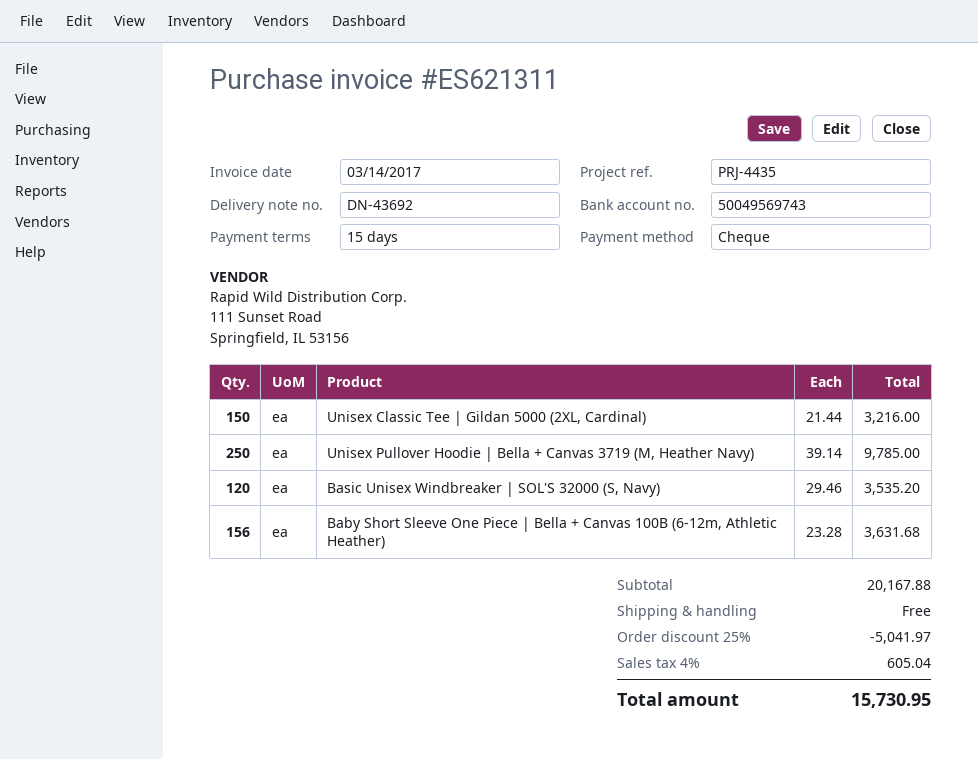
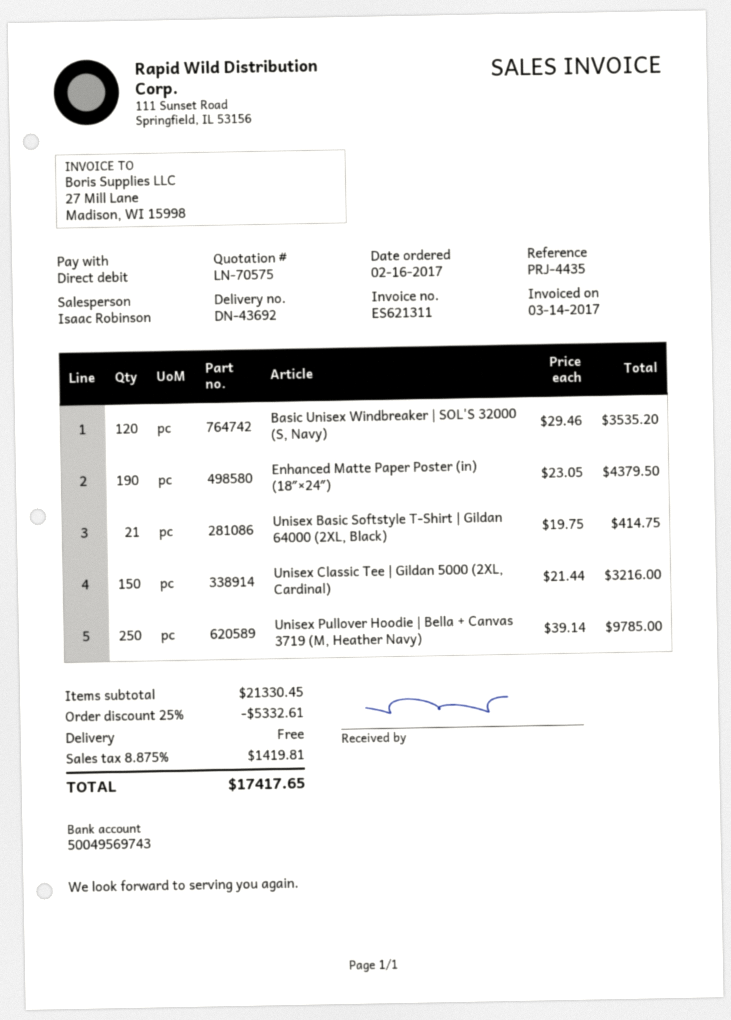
payment method: cheque -> direct debit
Baby Short Sleeve One Piece | Bella + Canvas 100B (6-12m, Athletic Heather): 156 x 23.28 = 3631.68 -> none
Enhanced Matte Paper Poster (in) (18″×24″): none -> 190 x 23.05 = 4379.50
Unisex Basic Softstyle T-Shirt | Gildan 64000 (2XL, Black): none -> 21 x 19.75 = 414.75
subtotal: 20167.88 -> 21330.45
discount: 25% = 5041.97 -> 25% = 5332.61
tax: 4% = 605.04 -> 8.875% = 1419.81
total: 15730.95 -> 17417.65

